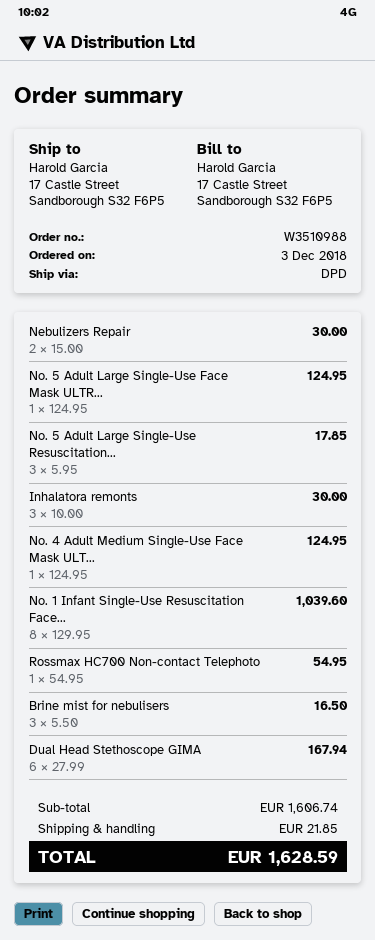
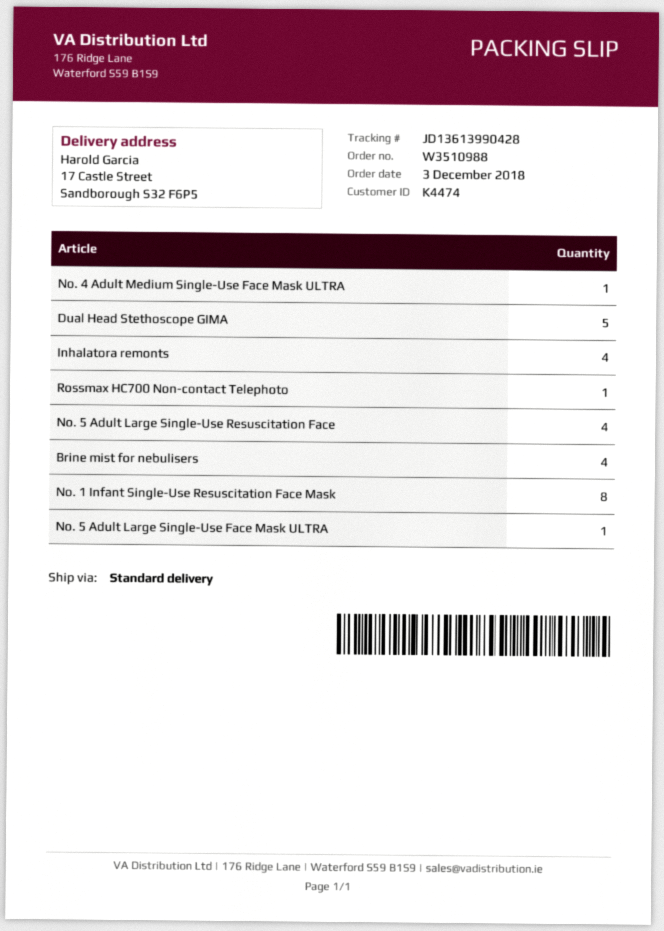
shipping method: DPD -> standard
Nebulizers Repair: 2 -> none
No. 5 Adult Large Single-Use Resuscitation...: 3 -> 4
Inhalatora remonts: 3 -> 4
Brine mist for nebulisers: 3 -> 4
Dual Head Stethoscope GIMA: 6 -> 5

